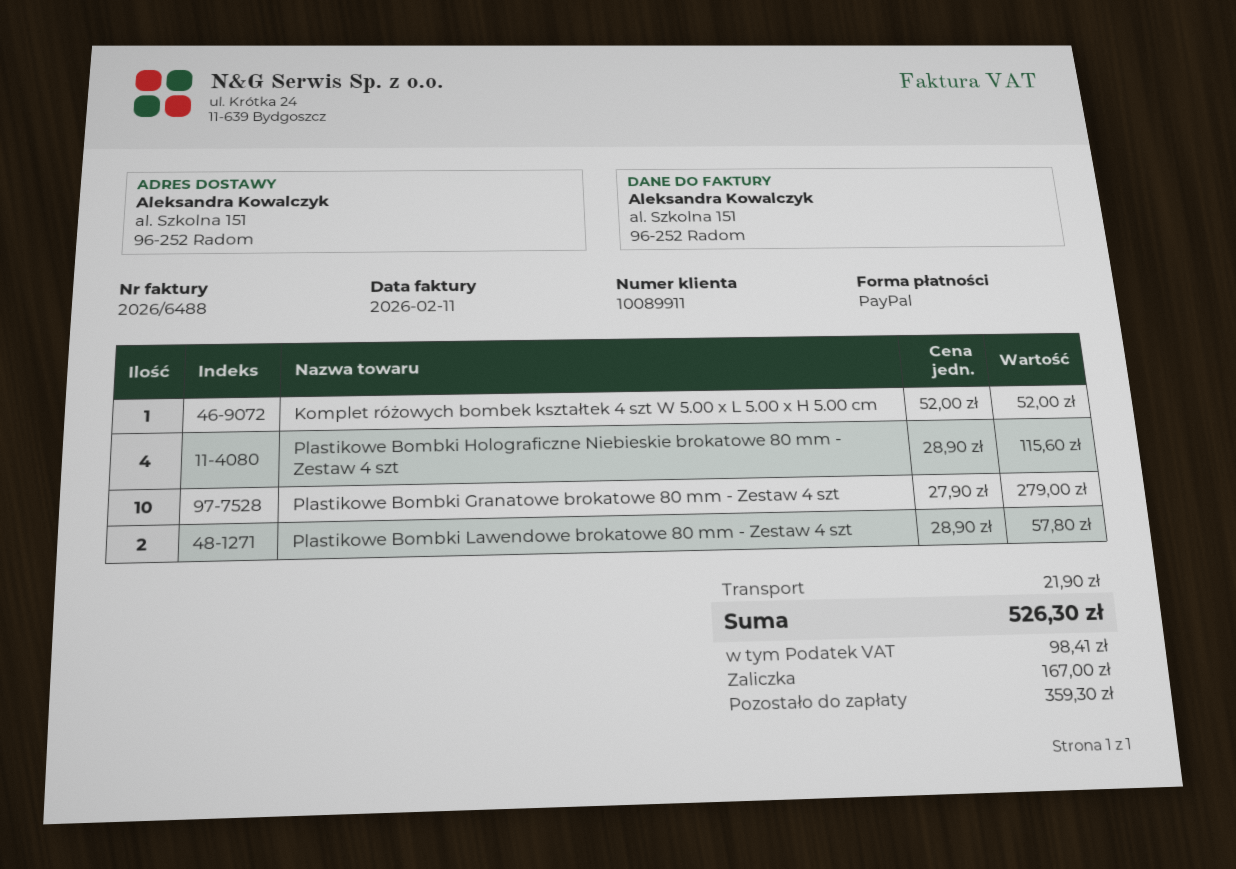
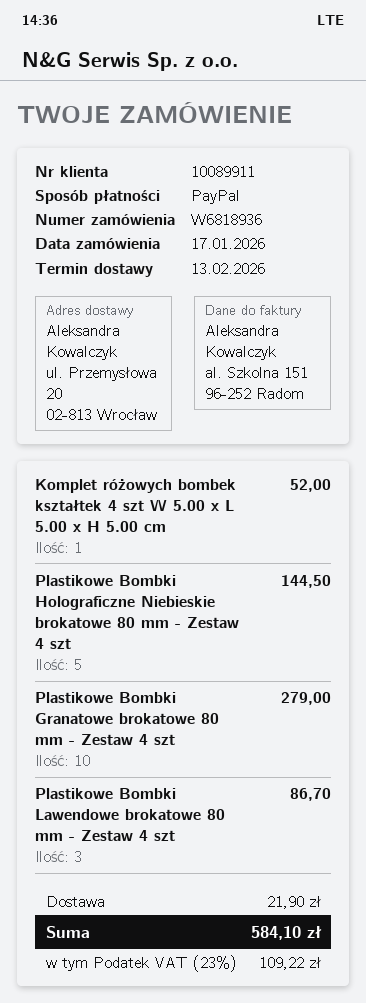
ship to: al. Szkolna 151, 96-252 Radom -> ul. Przemysłowa 20, 02-813 Wrocław
Plastikowe Bombki Holograficzne Niebieskie brokatowe 80 mm - Zestaw 4 szt: 4 for 115.60 -> 5 for 144.50
Plastikowe Bombki Lawendowe brokatowe 80 mm - Zestaw 4 szt: 2 for 57.80 -> 3 for 86.70
tax: 98.41 -> 109.22
total: 526.30 -> 584.10

